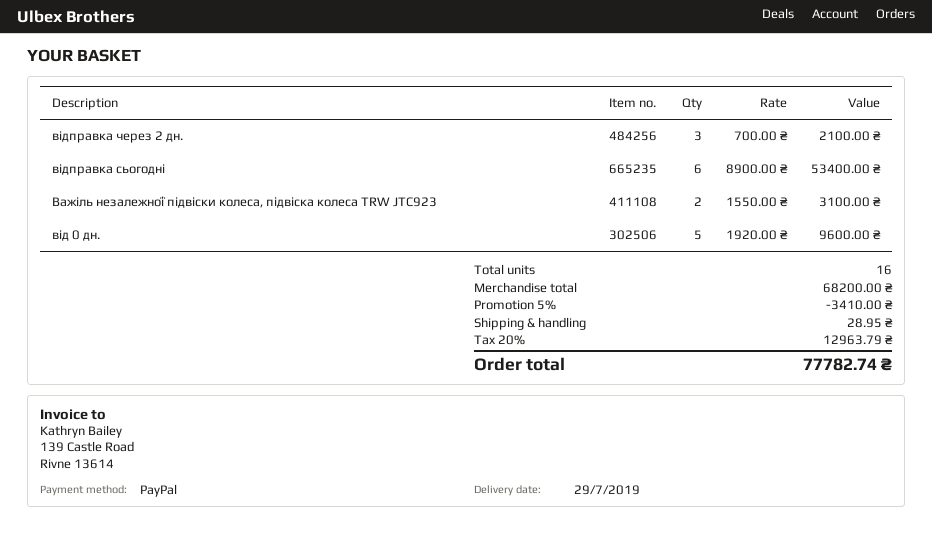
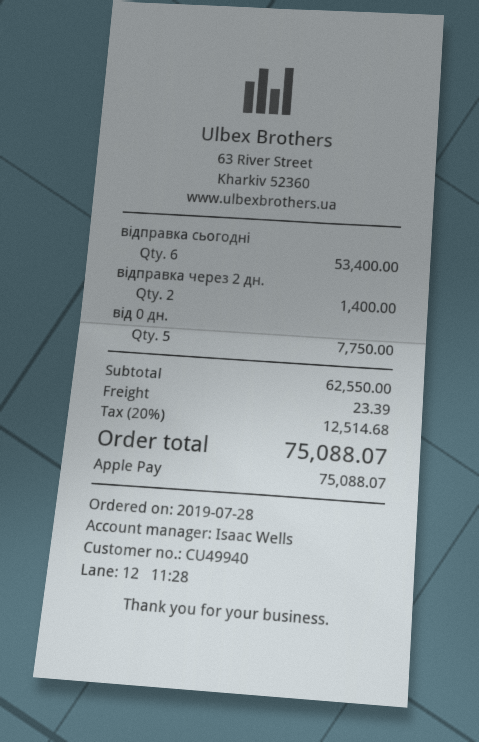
payment method: PayPal -> Apple Pay
відправка через 2 дн.: 3 for 2100.00 -> 2 for 1400.00
Важіль незалежної підвіски колеса, підвіска колеса TRW JTC923: 2 for 3100.00 -> none
від 0 дн.: 5 for 9600.00 -> 5 for 7750.00
subtotal: 68200.00 -> 62550.00
discount: 5% = 3410.00 -> none
shipping: 28.95 -> 23.39
tax: 20% = 12963.79 -> 20% = 12514.68
total: 77782.74 -> 75088.07

